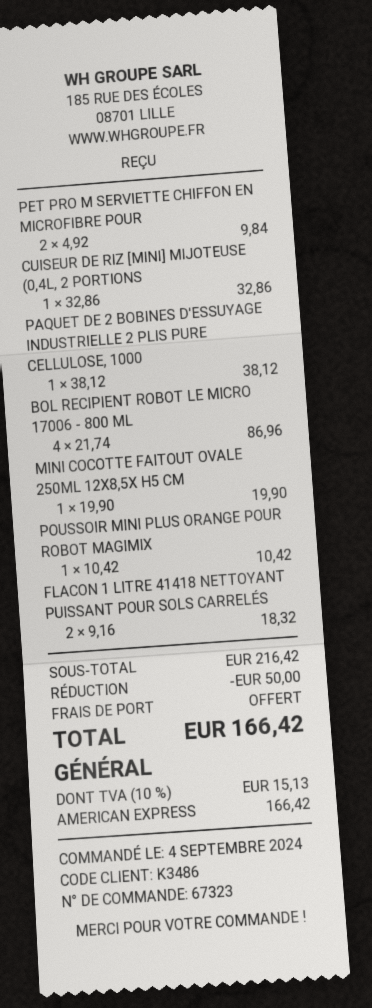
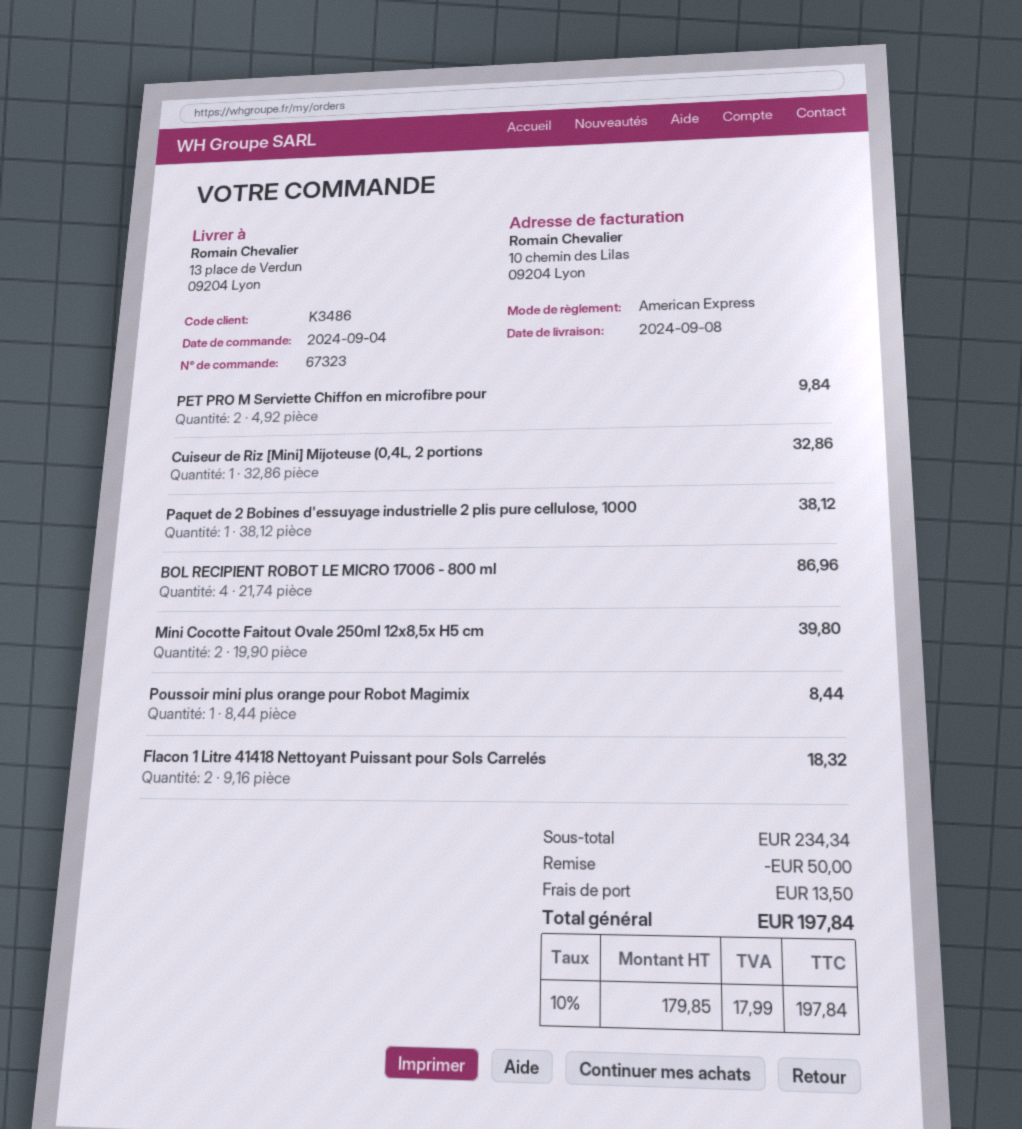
MINI COCOTTE FAITOUT OVALE 250ML 12X8,5X H5 CM: 1 x 19.90 = 19.90 -> 2 x 19.90 = 39.80
POUSSOIR MINI PLUS ORANGE POUR ROBOT MAGIMIX: 1 x 10.42 = 10.42 -> 1 x 8.44 = 8.44
subtotal: 216.42 -> 234.34
shipping: 0.00 -> 13.50
tax: 10% = 15.13 -> 10% = 17.99
total: 166.42 -> 197.84

